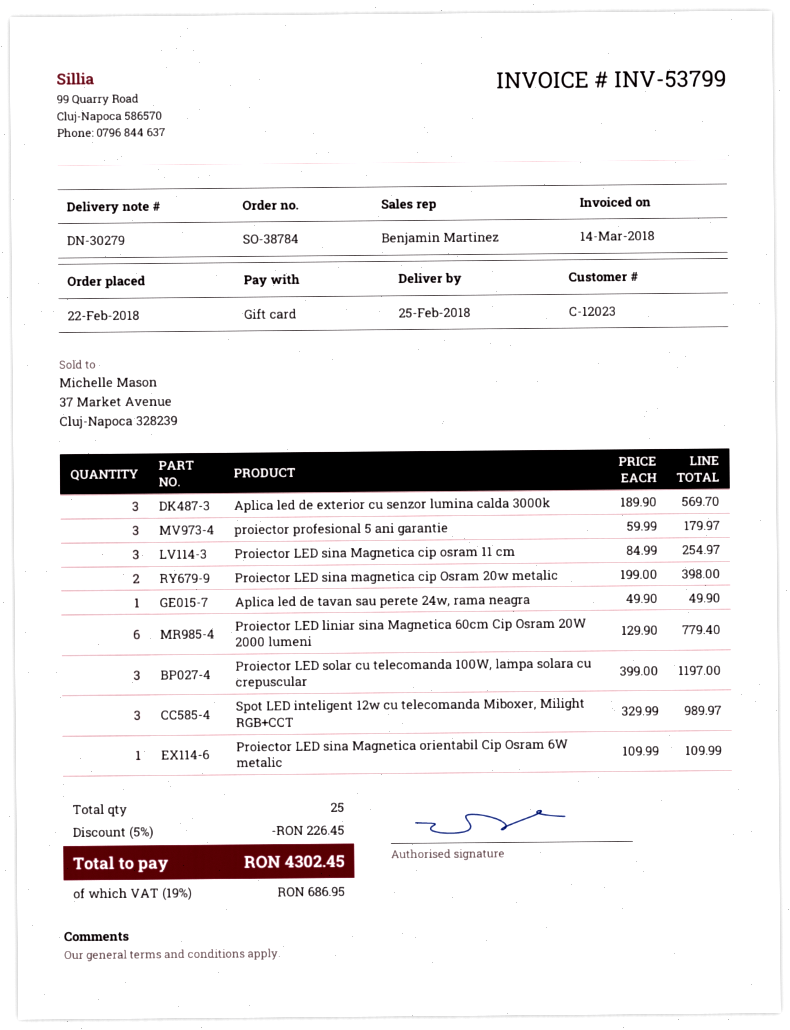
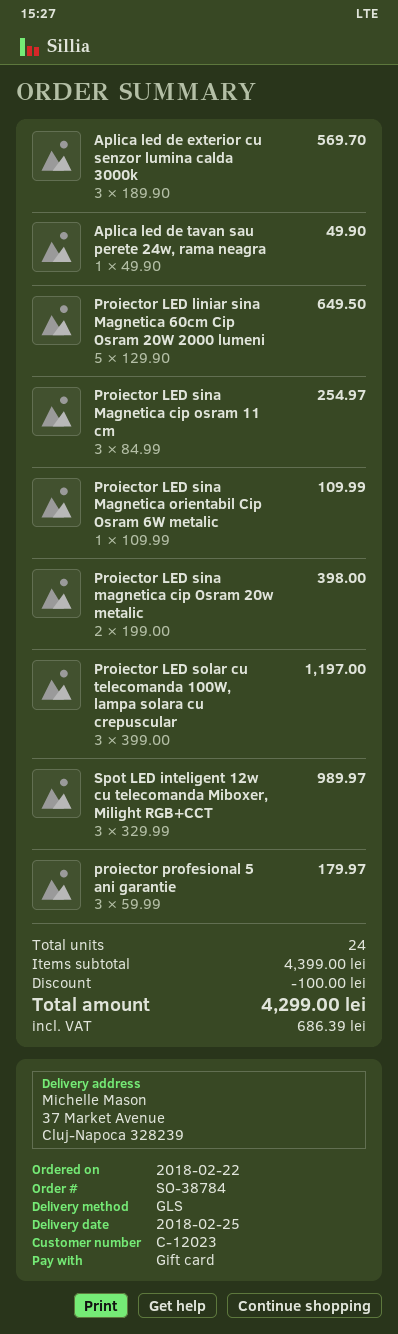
Proiector LED liniar sina Magnetica 60cm Cip Osram 20W 2000 lumeni: 6 x 129.90 = 779.40 -> 5 x 129.90 = 649.50
total quantity: 25 -> 24
discount: 226.45 -> 100.00
tax: 686.95 -> 686.39
total: 4302.45 -> 4299.00

